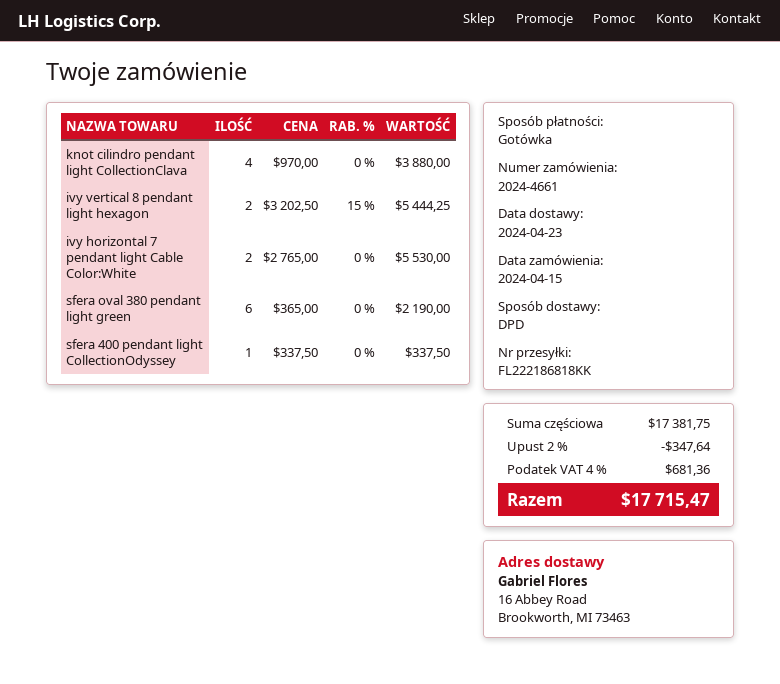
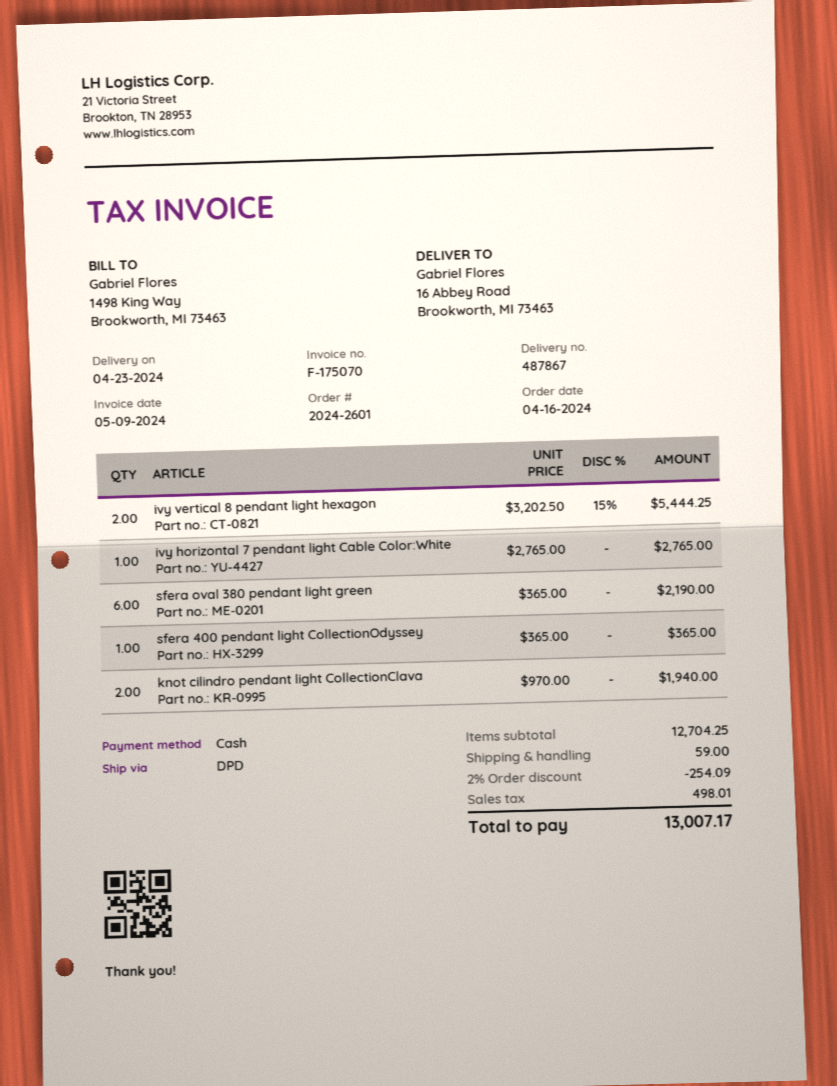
order number: 2024-4661 -> 2024-2601
order date: 2024-04-15 -> 2024-04-16
knot cilindro pendant light CollectionClava: 4 x 970.00 = 3880.00 -> 2 x 970.00 = 1940.00
ivy horizontal 7 pendant light Cable Color:White: 2 x 2765.00 = 5530.00 -> 1 x 2765.00 = 2765.00
sfera 400 pendant light CollectionOdyssey: 1 x 337.50 = 337.50 -> 1 x 365.00 = 365.00
subtotal: 17381.75 -> 12704.25
discount: 2% = 347.64 -> 2% = 254.09
shipping: none -> 59.00
tax: 681.36 -> 498.01
total: 17715.47 -> 13007.17

